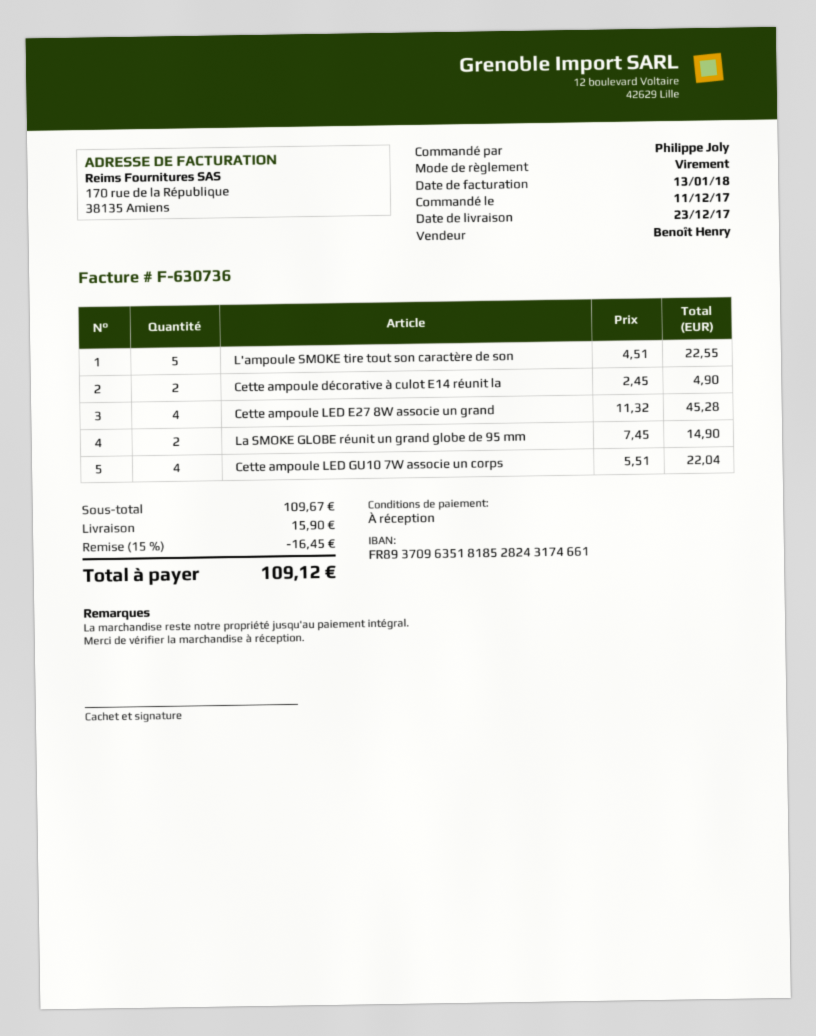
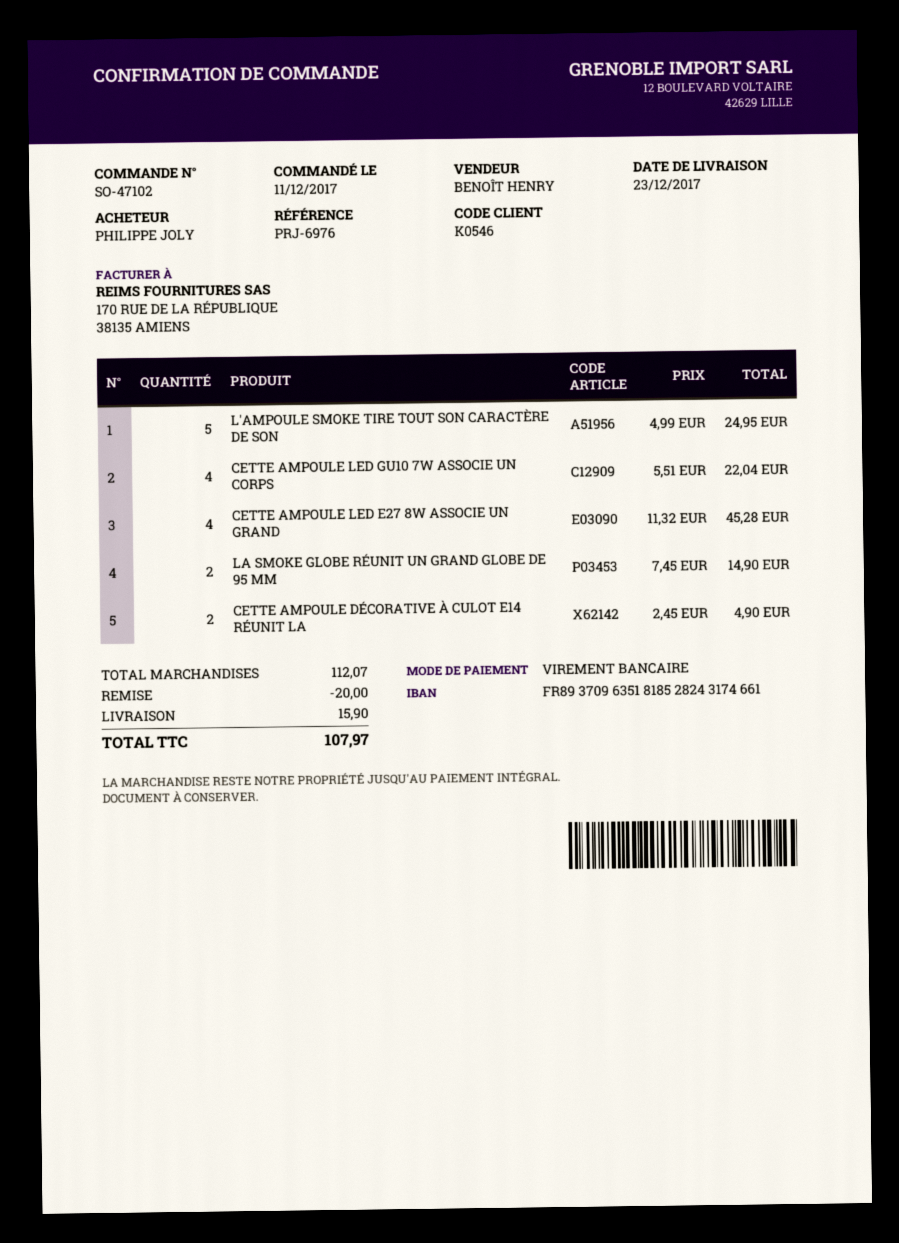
L'ampoule SMOKE tire tout son caractère de son: 5 x 4.51 = 22.55 -> 5 x 4.99 = 24.95
subtotal: 109.67 -> 112.07
discount: 16.45 -> 20.00
total: 109.12 -> 107.97

